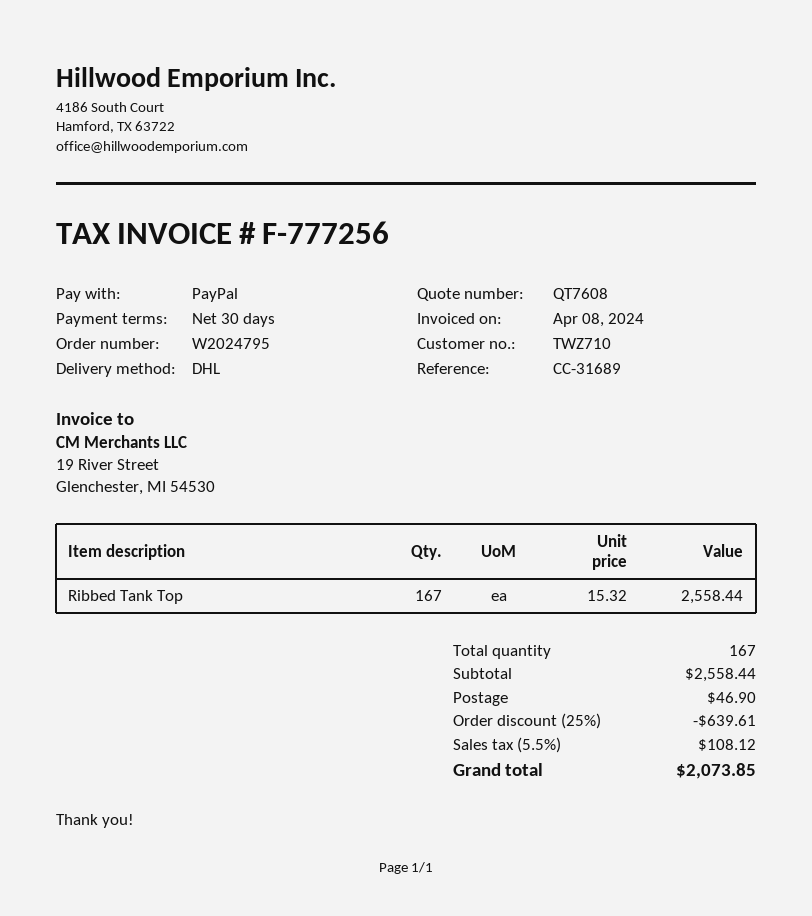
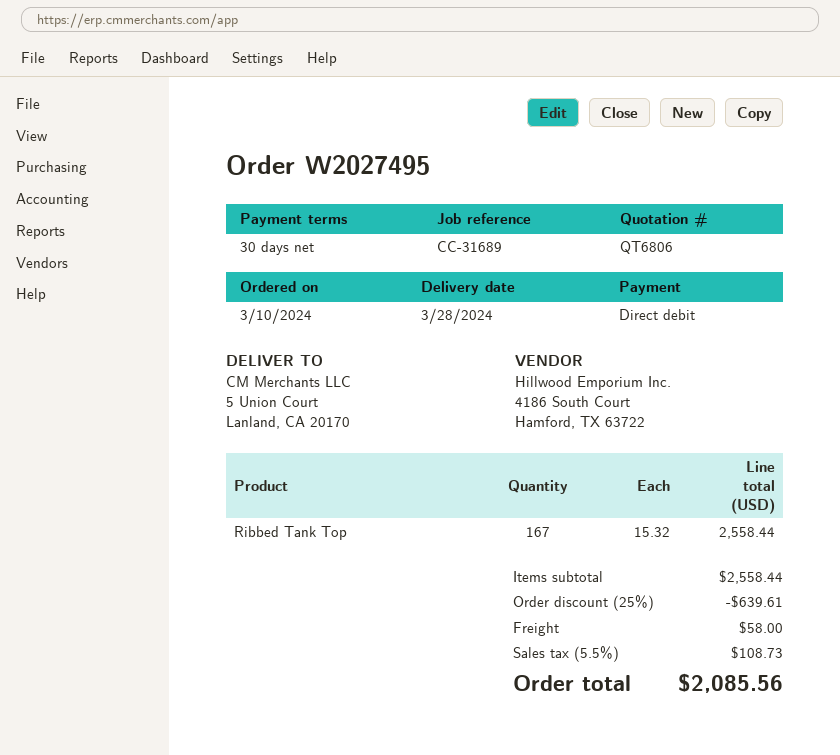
quote number: QT7608 -> QT6806
order number: W2024795 -> W2027495
payment method: PayPal -> direct debit
shipping: 46.90 -> 58.00
tax: 5.5% = 108.12 -> 5.5% = 108.73
total: 2073.85 -> 2085.56

